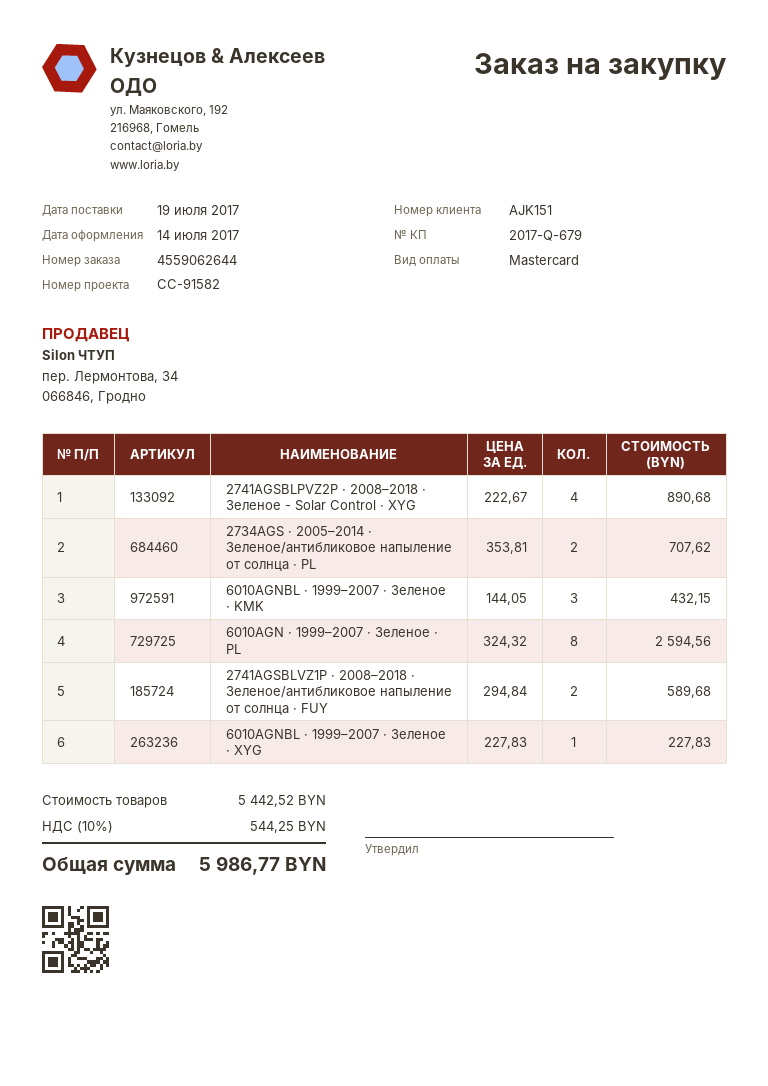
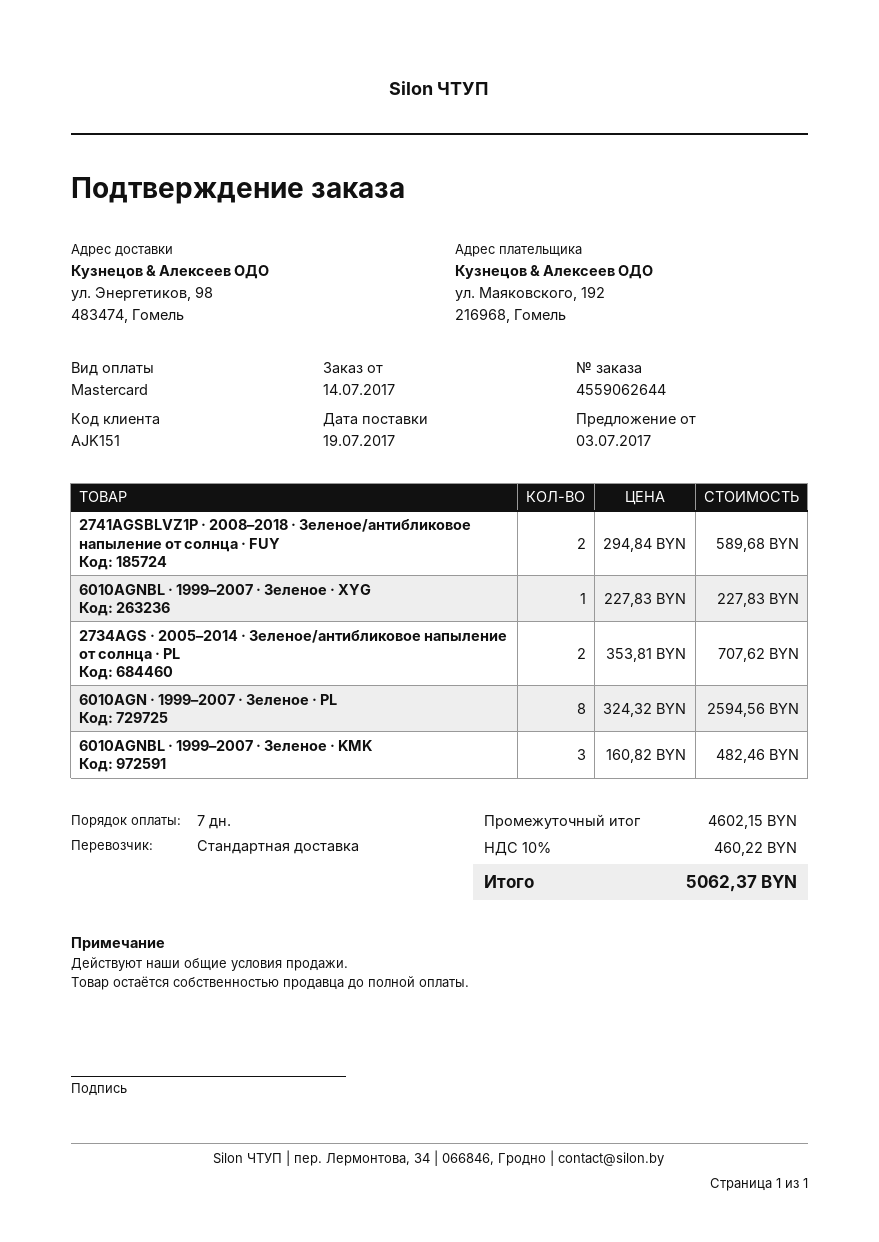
2741AGSBLPVZ2P · 2008–2018 · Зеленое - Solar Control · XYG: 4 x 222.67 = 890.68 -> none
6010AGNBL · 1999–2007 · Зеленое · KMK: 3 x 144.05 = 432.15 -> 3 x 160.82 = 482.46
subtotal: 5442.52 -> 4602.15
tax: 10% = 544.25 -> 10% = 460.22
total: 5986.77 -> 5062.37

